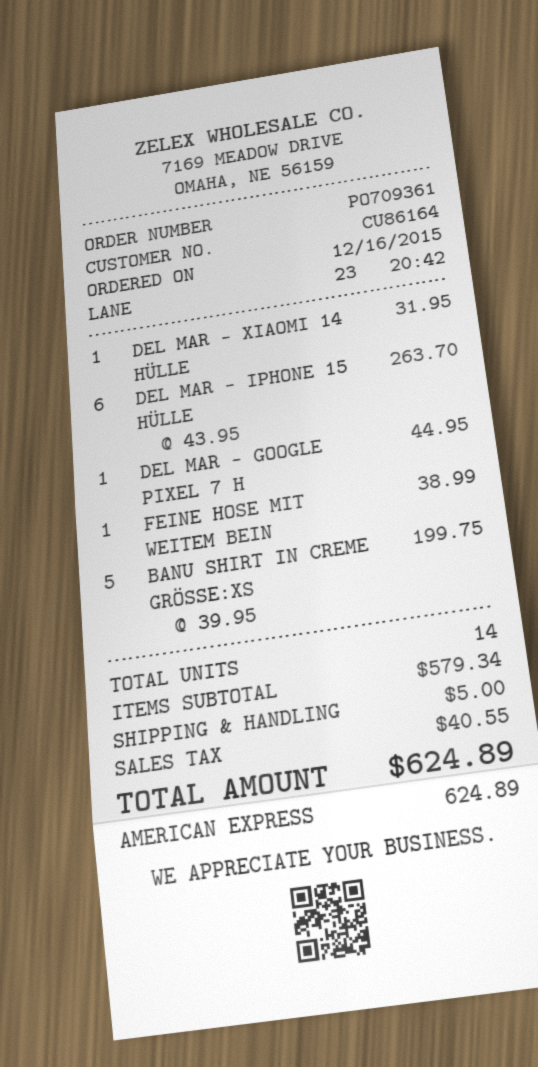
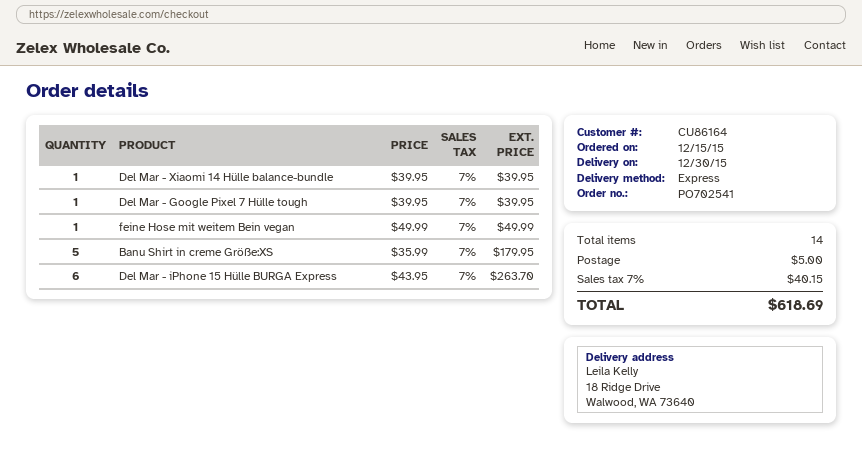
order number: PO709361 -> PO702541
order date: 2015-12-16 -> 2015-12-15
DEL MAR - XIAOMI 14 HÜLLE: 1 x 31.95 = 31.95 -> 1 x 39.95 = 39.95
DEL MAR - GOOGLE PIXEL 7 H: 1 x 44.95 = 44.95 -> 1 x 39.95 = 39.95
FEINE HOSE MIT WEITEM BEIN: 1 x 38.99 = 38.99 -> 1 x 49.99 = 49.99
BANU SHIRT IN CREME GRÖSSE:XS: 5 x 39.95 = 199.75 -> 5 x 35.99 = 179.95
tax: 40.55 -> 40.15
total: 624.89 -> 618.69

